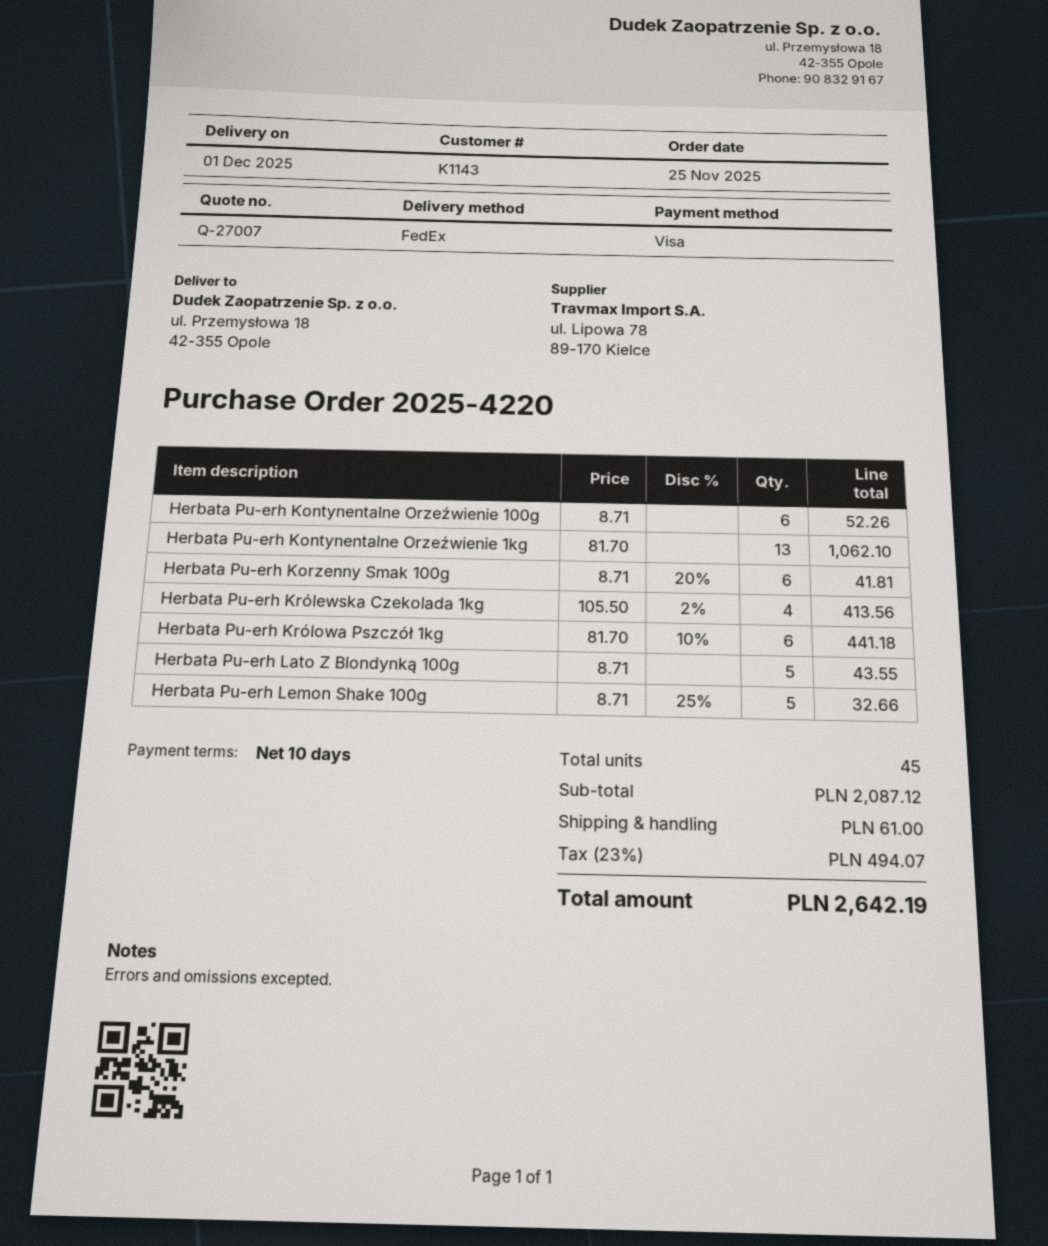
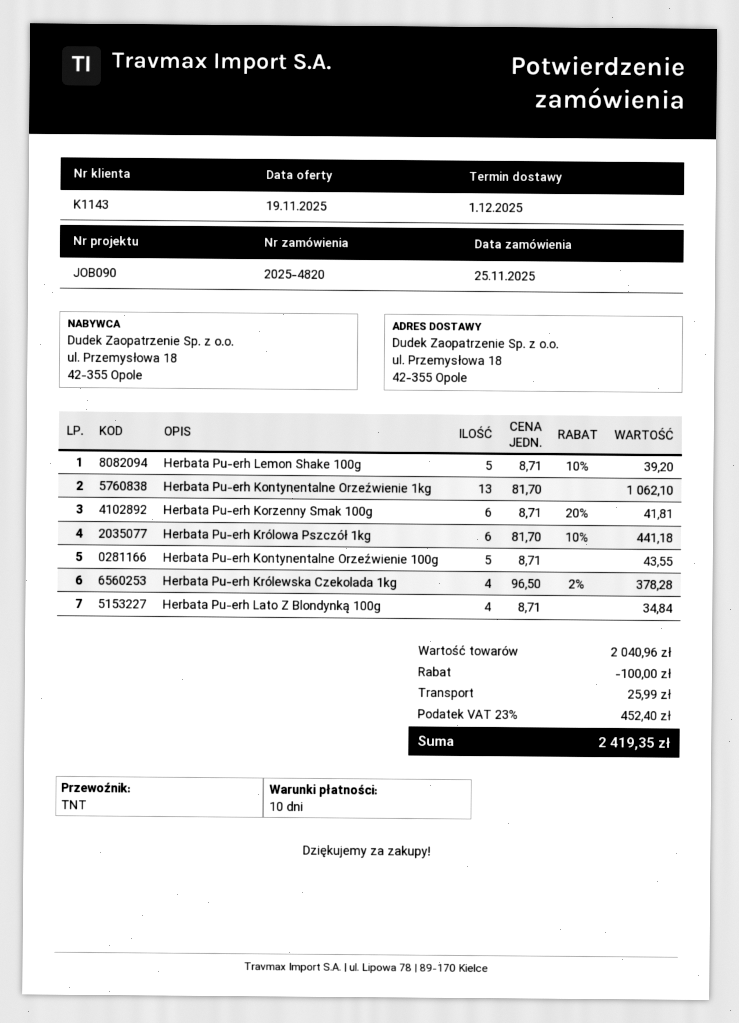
order number: 2025-4220 -> 2025-4820
shipping method: FedEx -> TNT
Herbata Pu-erh Kontynentalne Orzeźwienie 100g: 6 x 8.71 = 52.26 -> 5 x 8.71 = 43.55
Herbata Pu-erh Królewska Czekolada 1kg: 4 x 105.50 - 2% = 413.56 -> 4 x 96.50 - 2% = 378.28
Herbata Pu-erh Lato Z Blondynką 100g: 5 x 8.71 = 43.55 -> 4 x 8.71 = 34.84
Herbata Pu-erh Lemon Shake 100g: 5 x 8.71 - 25% = 32.66 -> 5 x 8.71 - 10% = 39.20
subtotal: 2087.12 -> 2040.96
discount: none -> 100.00
shipping: 61.00 -> 25.99
tax: 23% = 494.07 -> 23% = 452.40
total: 2642.19 -> 2419.35

